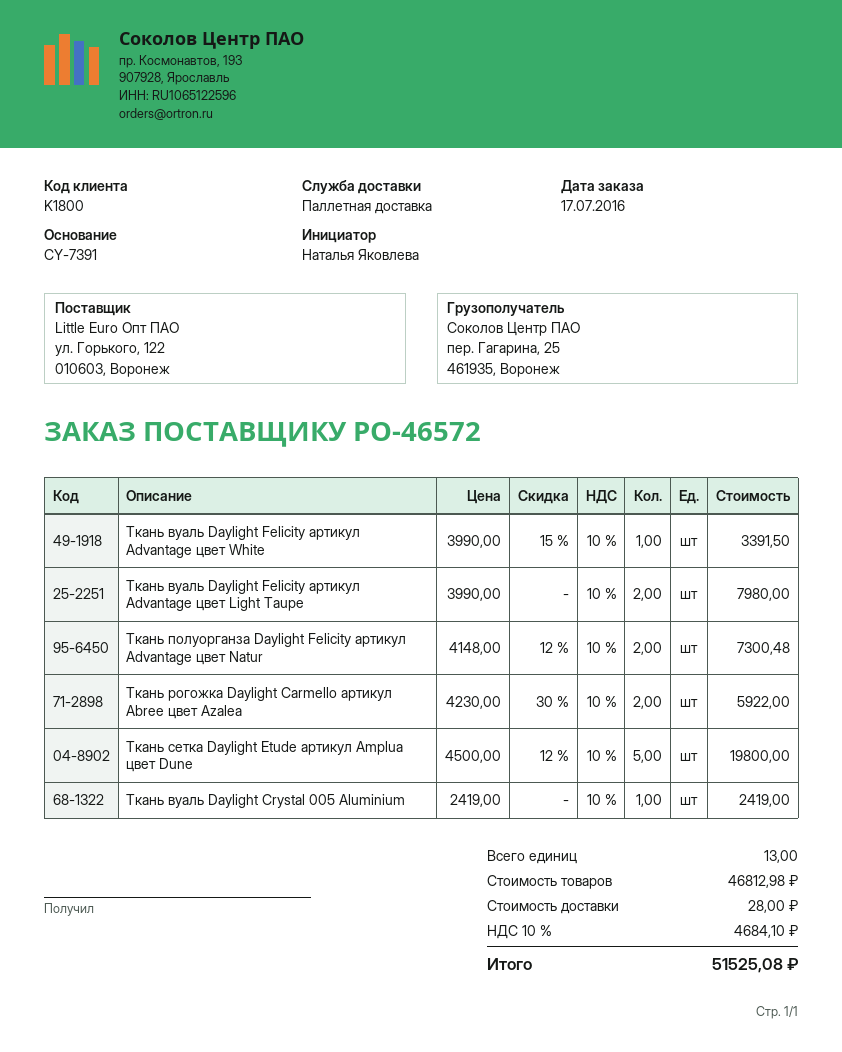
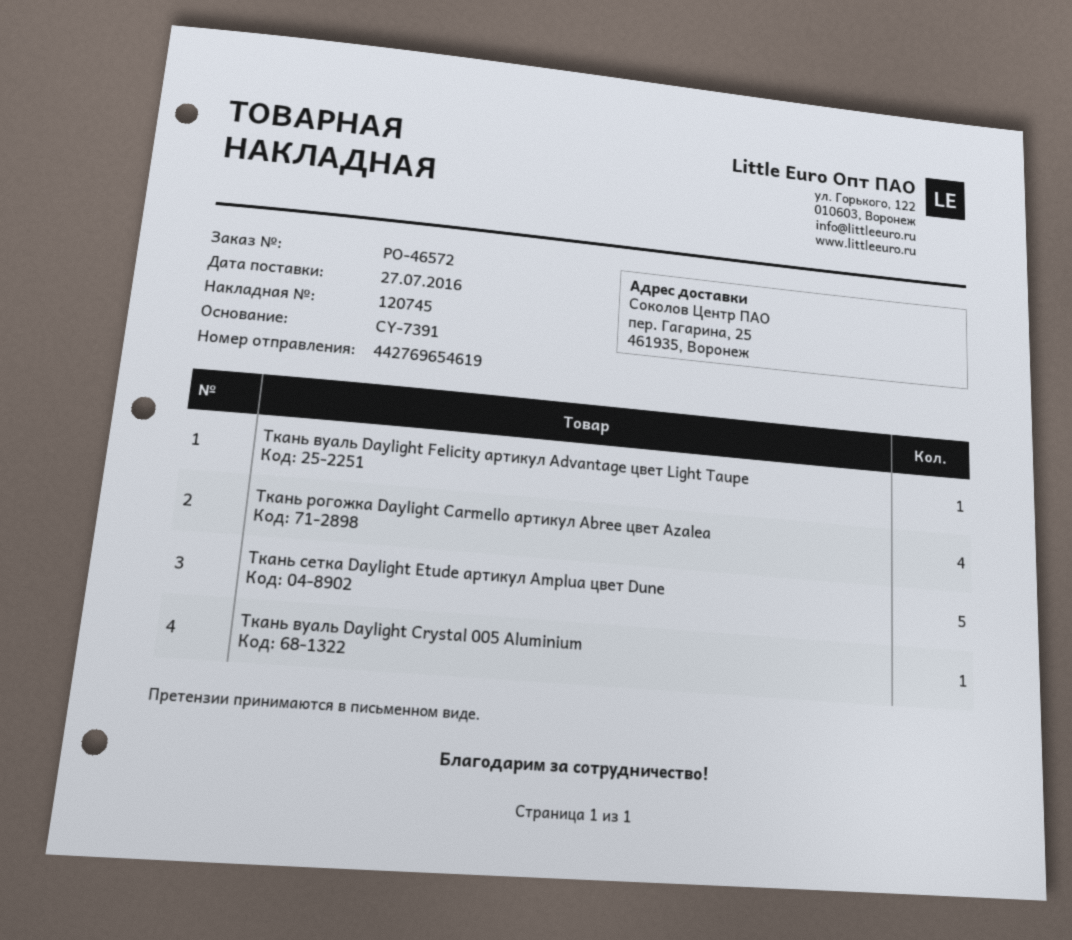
Ткань вуаль Daylight Felicity артикул Advantage цвет White: 1 -> none
Ткань вуаль Daylight Felicity артикул Advantage цвет Light Taupe: 2 -> 1
Ткань полуорганза Daylight Felicity артикул Advantage цвет Natur: 2 -> none
Ткань рогожка Daylight Carmello артикул Abree цвет Azalea: 2 -> 4

